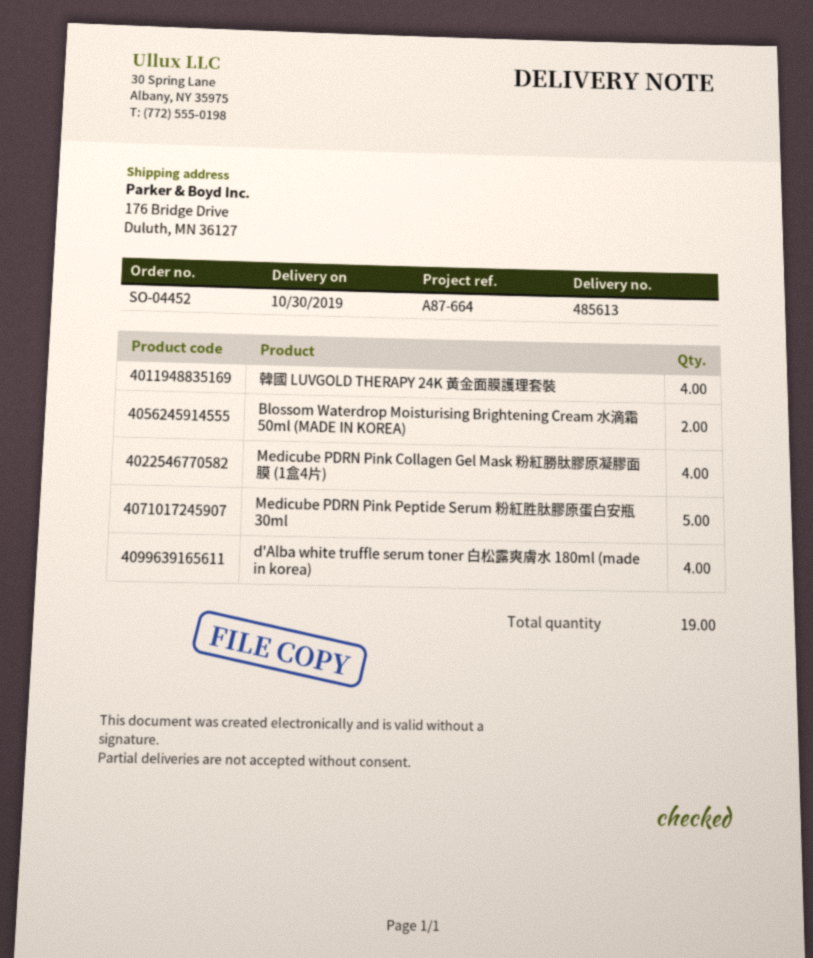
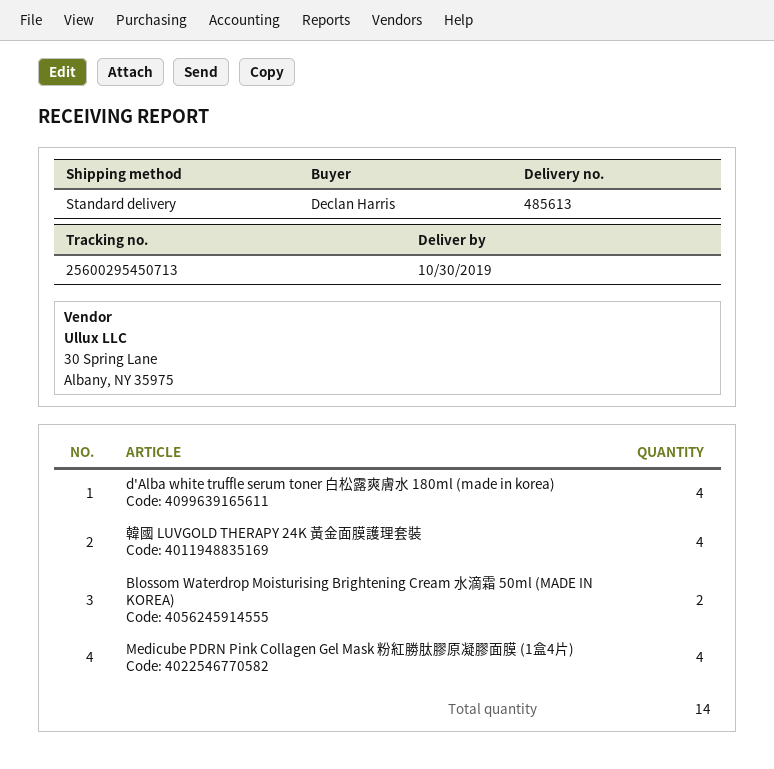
Medicube PDRN Pink Peptide Serum 粉紅胜肽膠原蛋白安瓶 30ml: 5 -> none
total quantity: 19 -> 14

